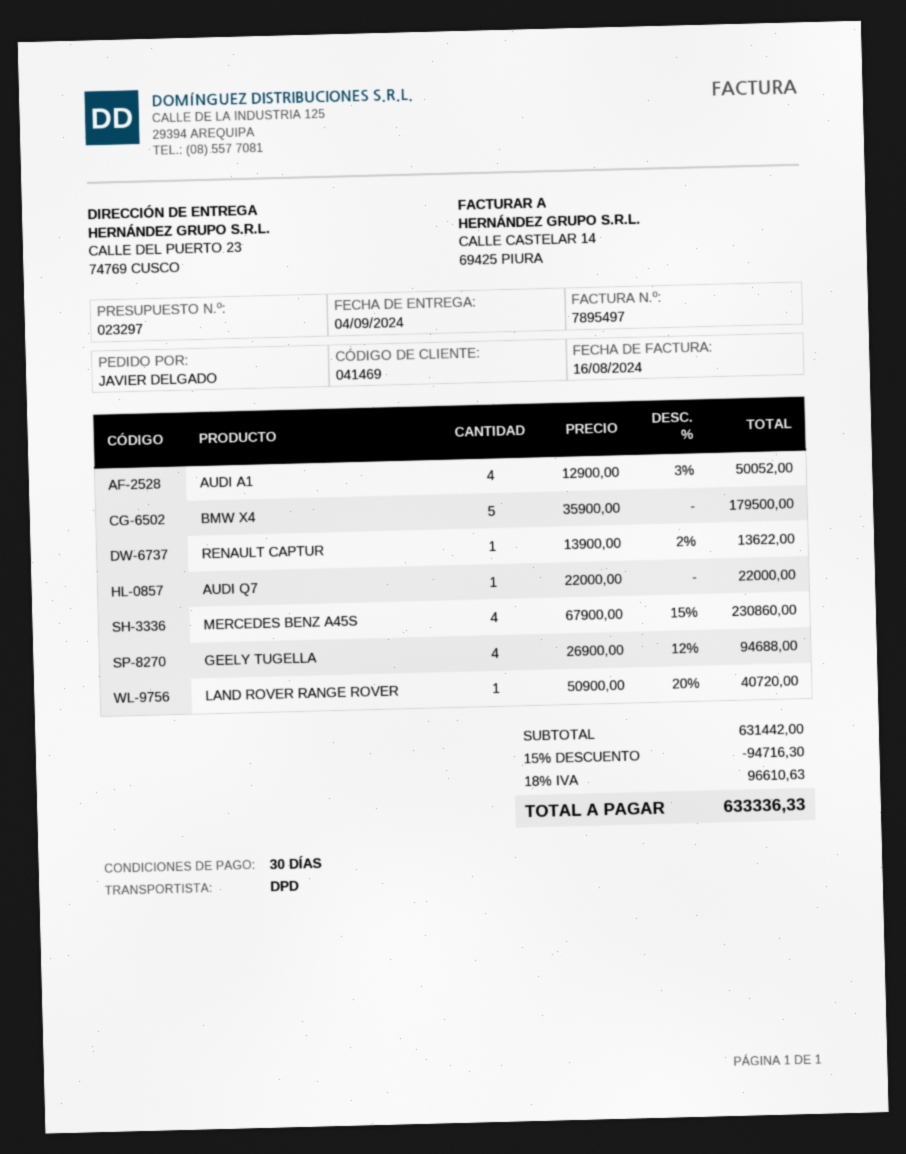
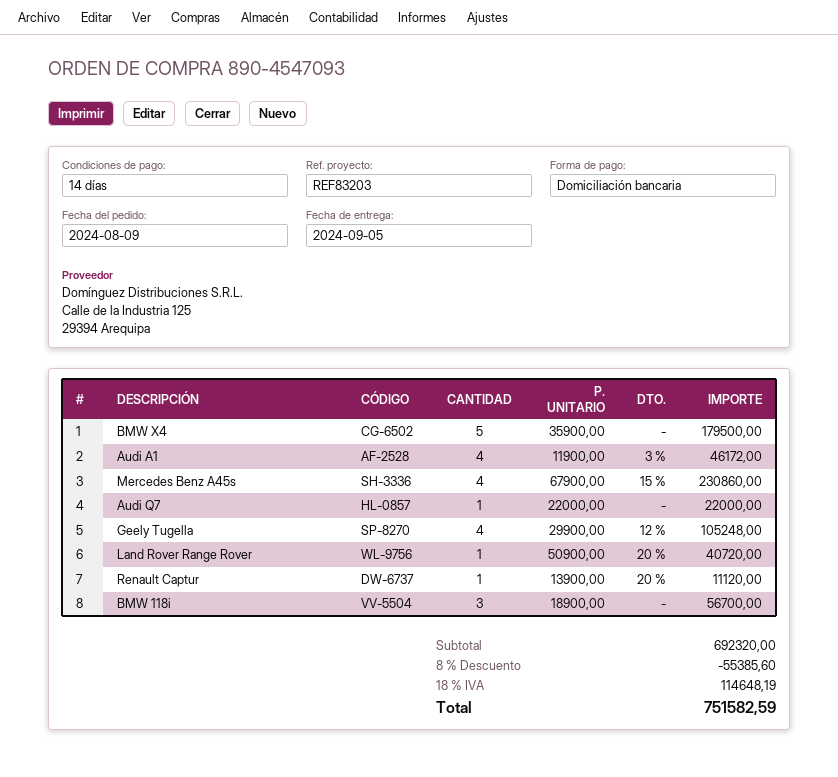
delivery date: 2024-09-04 -> 2024-09-05
payment terms: 30 days -> 14 days
AUDI A1: 4 x 12900.00 - 3% = 50052.00 -> 4 x 11900.00 - 3% = 46172.00
RENAULT CAPTUR: 1 x 13900.00 - 2% = 13622.00 -> 1 x 13900.00 - 20% = 11120.00
GEELY TUGELLA: 4 x 26900.00 - 12% = 94688.00 -> 4 x 29900.00 - 12% = 105248.00
BMW 118i: none -> 3 x 18900.00 = 56700.00
subtotal: 631442.00 -> 692320.00
discount: 15% = 94716.30 -> 8% = 55385.60
tax: 18% = 96610.63 -> 18% = 114648.19
total: 633336.33 -> 751582.59

